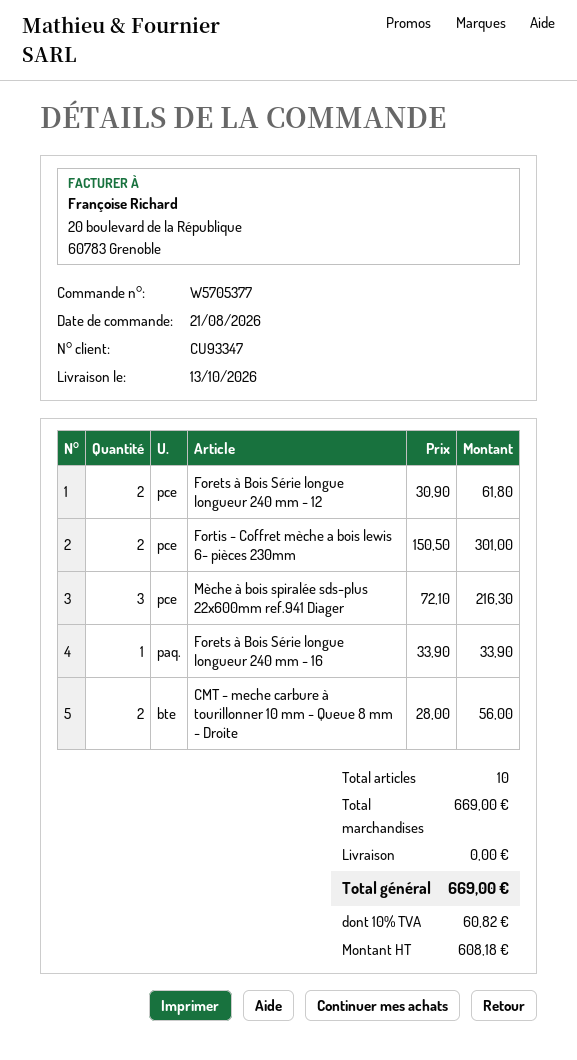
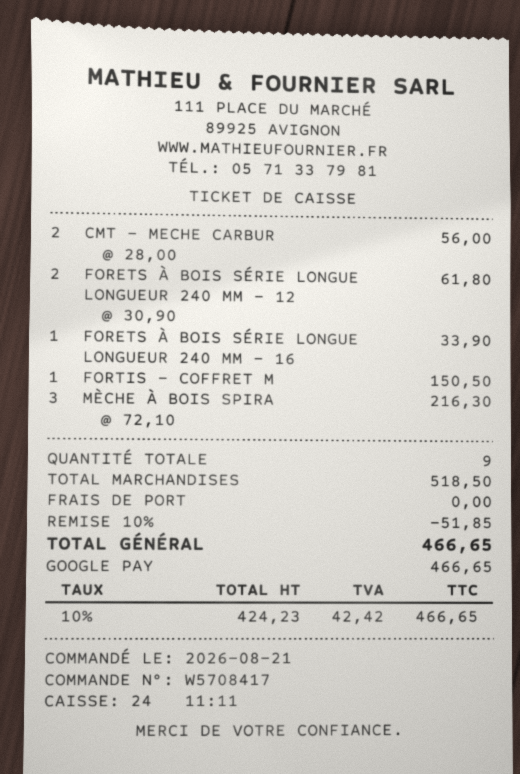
order number: W5705377 -> W5708417
Fortis - Coffret mèche a bois lewis 6- pièces 230mm: 2 x 150.50 = 301.00 -> 1 x 150.50 = 150.50
total quantity: 10 -> 9
subtotal: 669.00 -> 518.50
discount: none -> 10% = 51.85
net: 608.18 -> 424.23
tax: 10% = 60.82 -> 10% = 42.42
total: 669.00 -> 466.65

